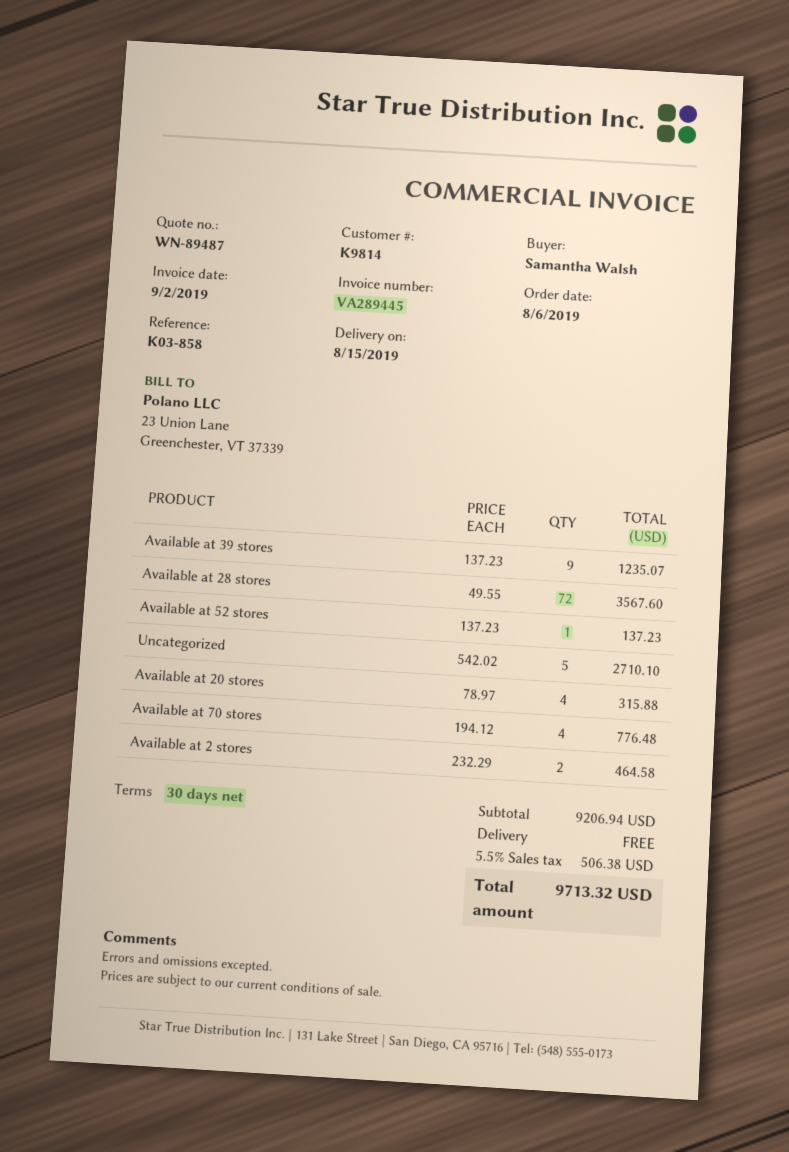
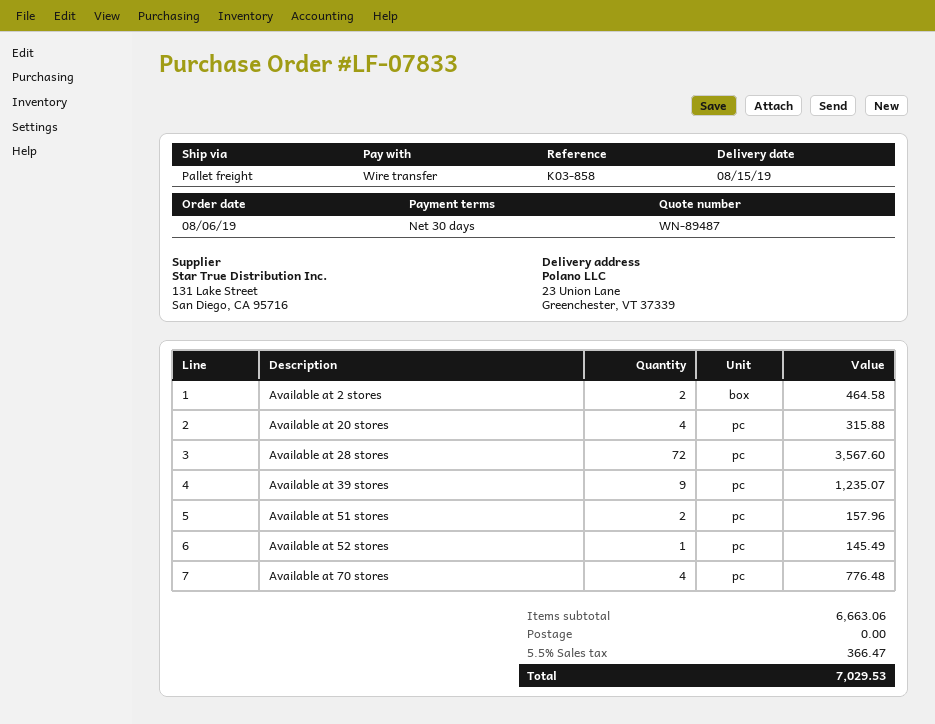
Available at 52 stores: 1 for 137.23 -> 1 for 145.49
Uncategorized: 5 for 2710.10 -> none
Available at 51 stores: none -> 2 for 157.96
subtotal: 9206.94 -> 6663.06
tax: 5.5% = 506.38 -> 5.5% = 366.47
total: 9713.32 -> 7029.53

